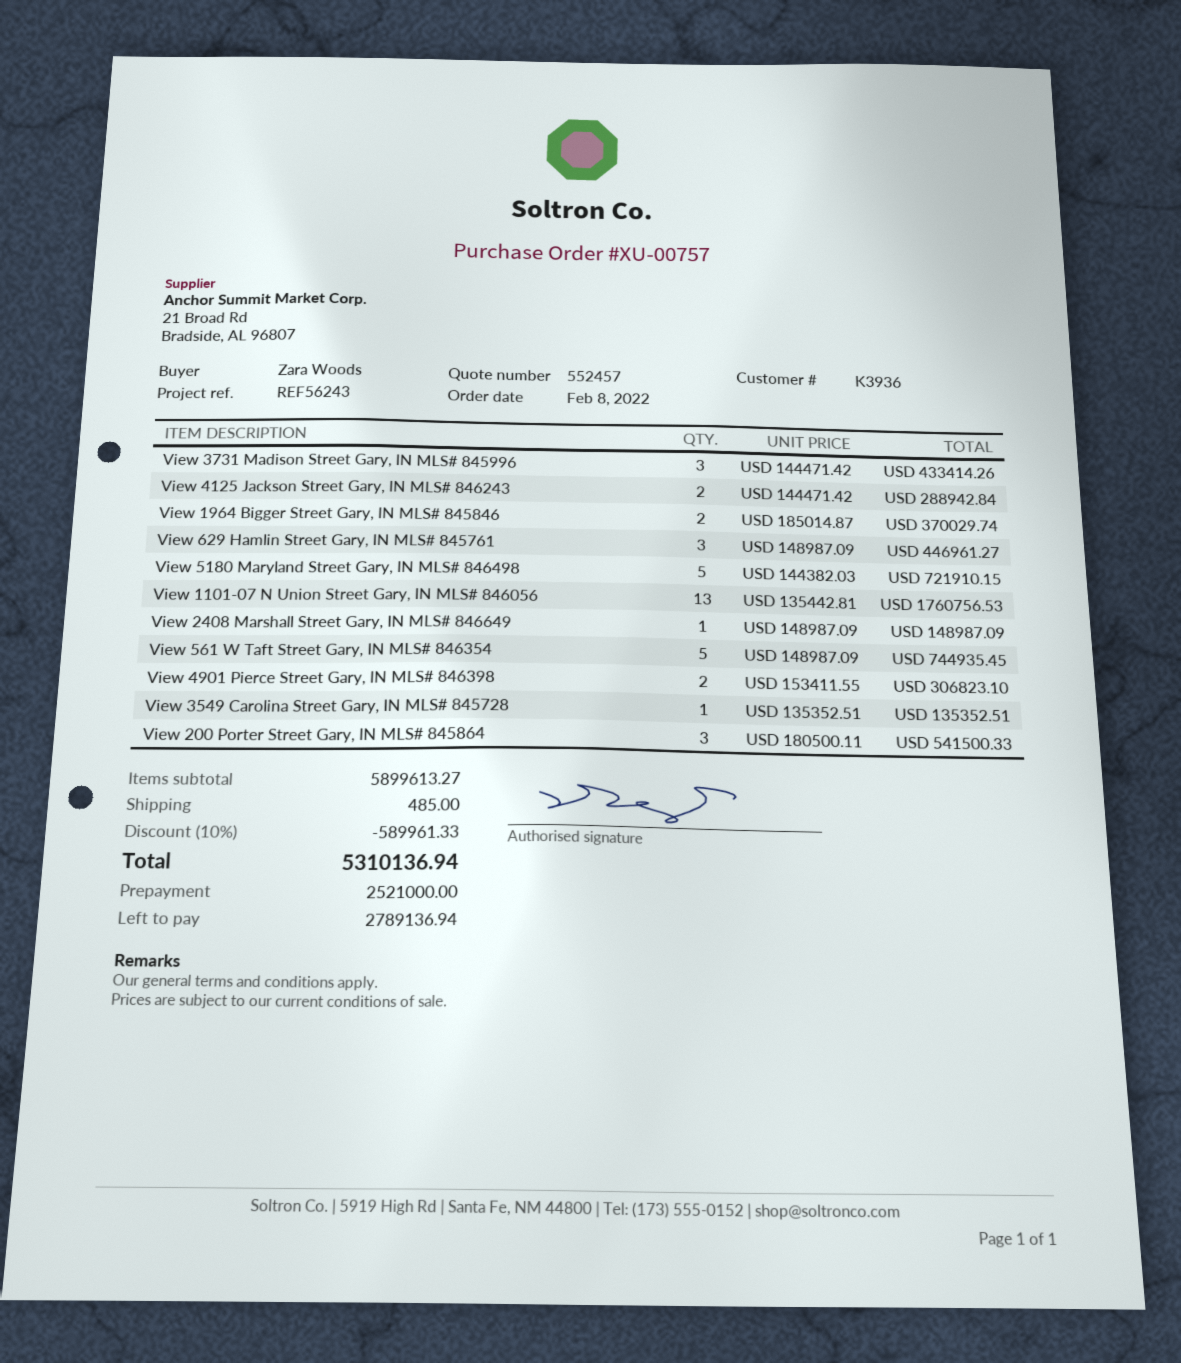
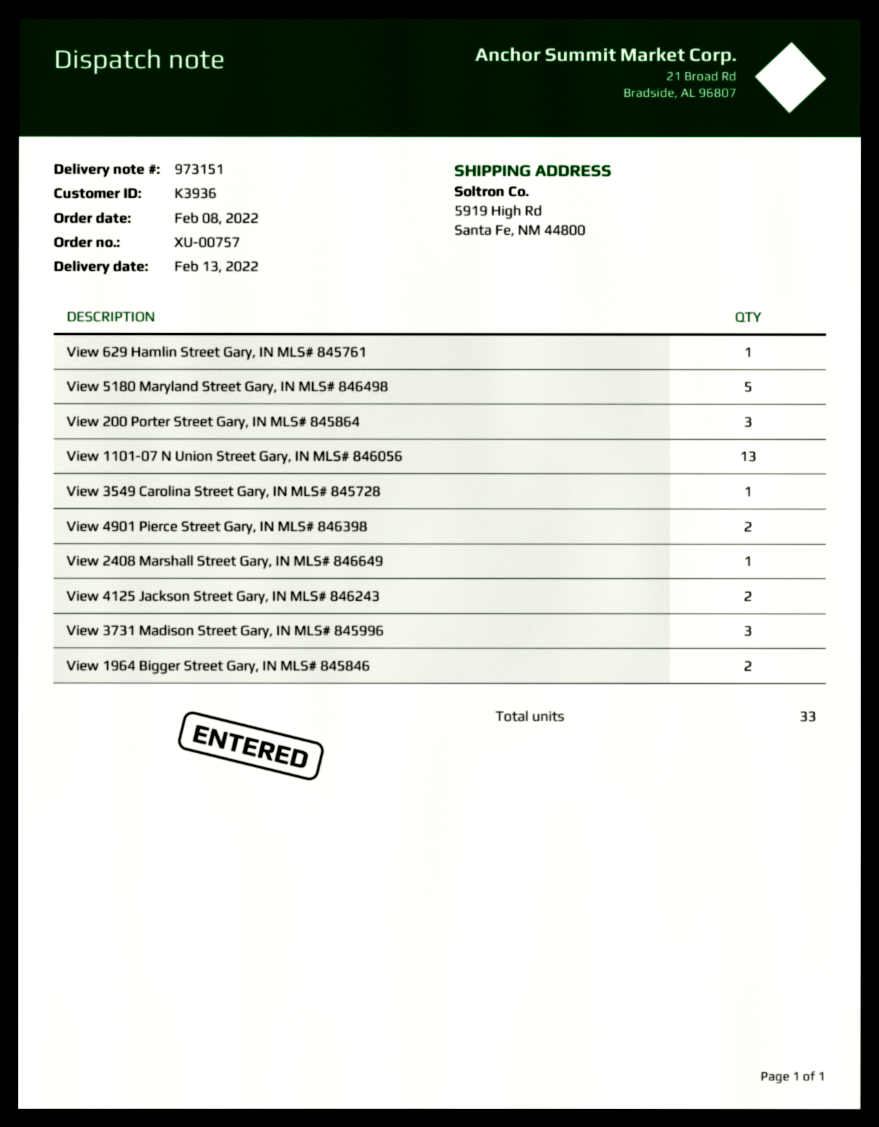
View 629 Hamlin Street Gary, IN MLS# 845761: 3 -> 1
View 561 W Taft Street Gary, IN MLS# 846354: 5 -> none

